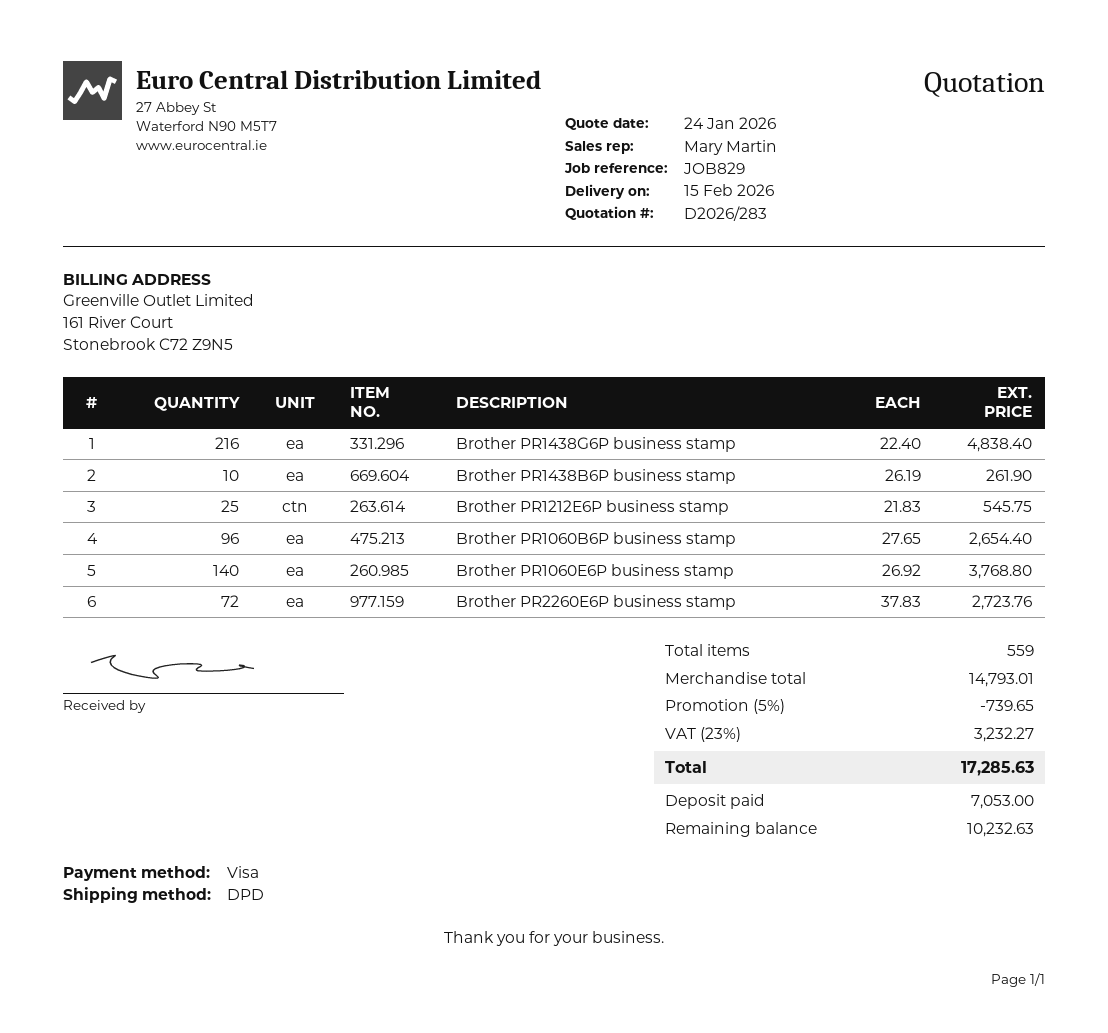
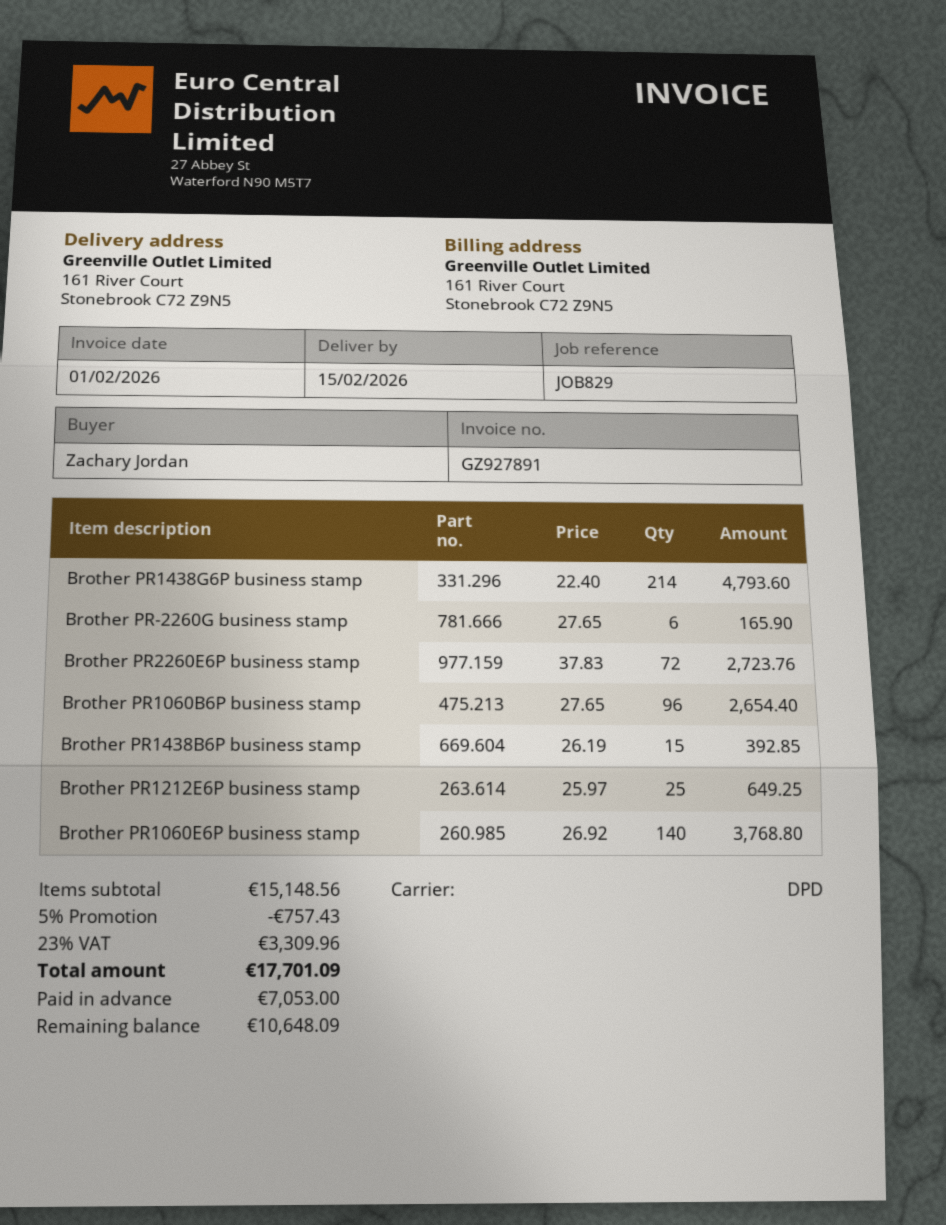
Brother PR1438G6P business stamp: 216 x 22.40 = 4838.40 -> 214 x 22.40 = 4793.60
Brother PR1438B6P business stamp: 10 x 26.19 = 261.90 -> 15 x 26.19 = 392.85
Brother PR1212E6P business stamp: 25 x 21.83 = 545.75 -> 25 x 25.97 = 649.25
Brother PR-2260G business stamp: none -> 6 x 27.65 = 165.90
subtotal: 14793.01 -> 15148.56
discount: 5% = 739.65 -> 5% = 757.43
tax: 23% = 3232.27 -> 23% = 3309.96
total: 17285.63 -> 17701.09
balance: 10232.63 -> 10648.09

